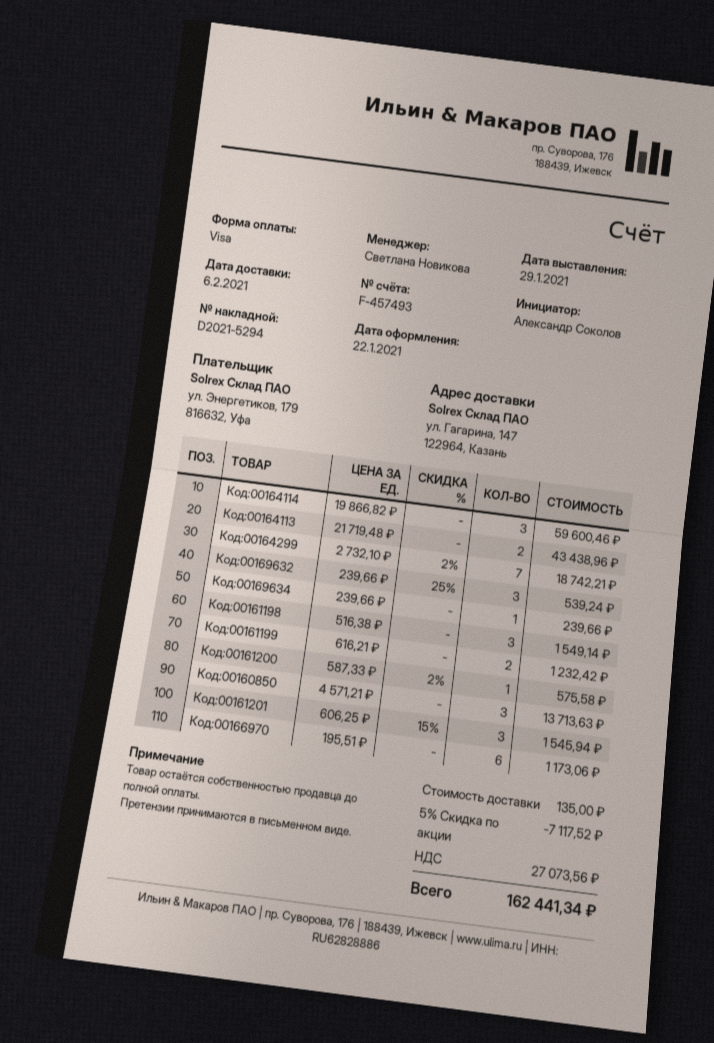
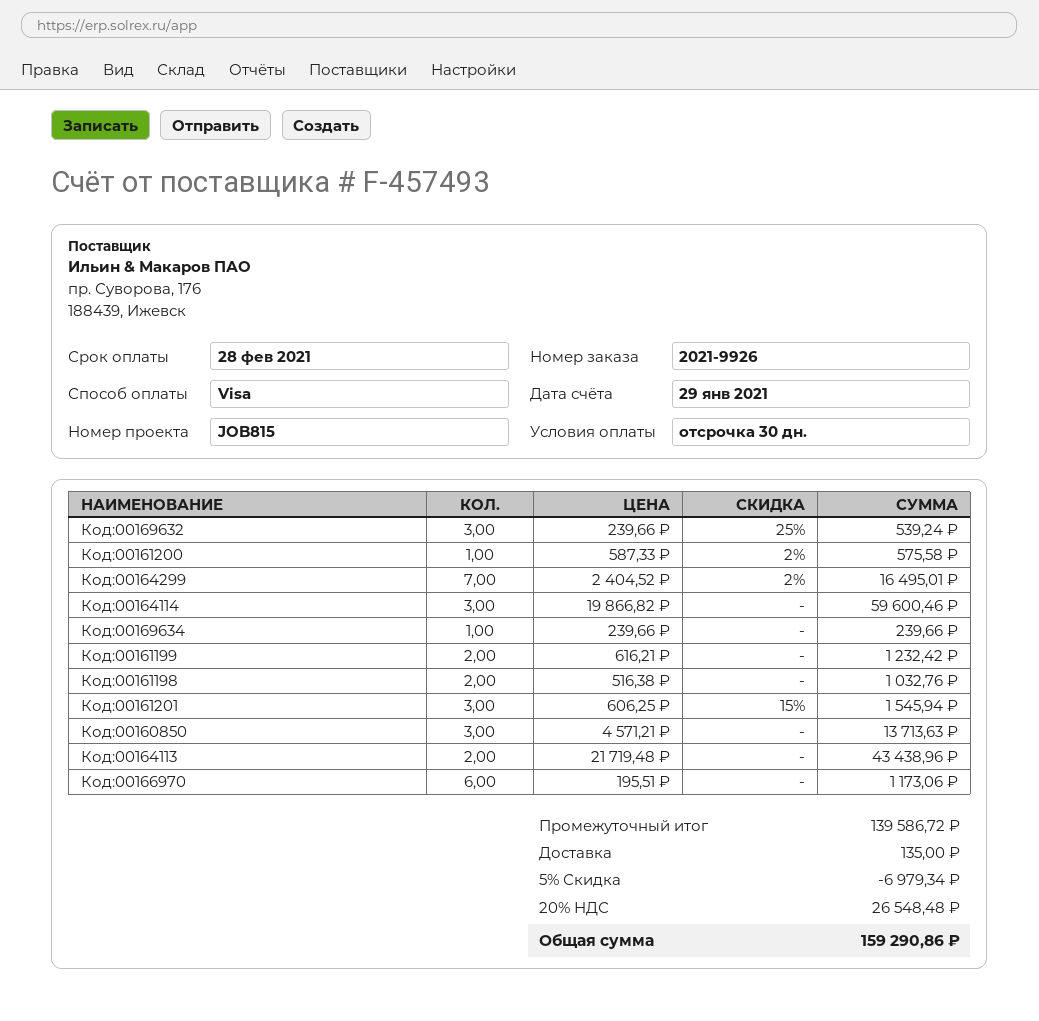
Код:00164299: 7 x 2732.10 - 2% = 18742.21 -> 7 x 2404.52 - 2% = 16495.01
Код:00161198: 3 x 516.38 = 1549.14 -> 2 x 516.38 = 1032.76
discount: 5% = 7117.52 -> 5% = 6979.34
tax: 27073.56 -> 26548.48
total: 162441.34 -> 159290.86

